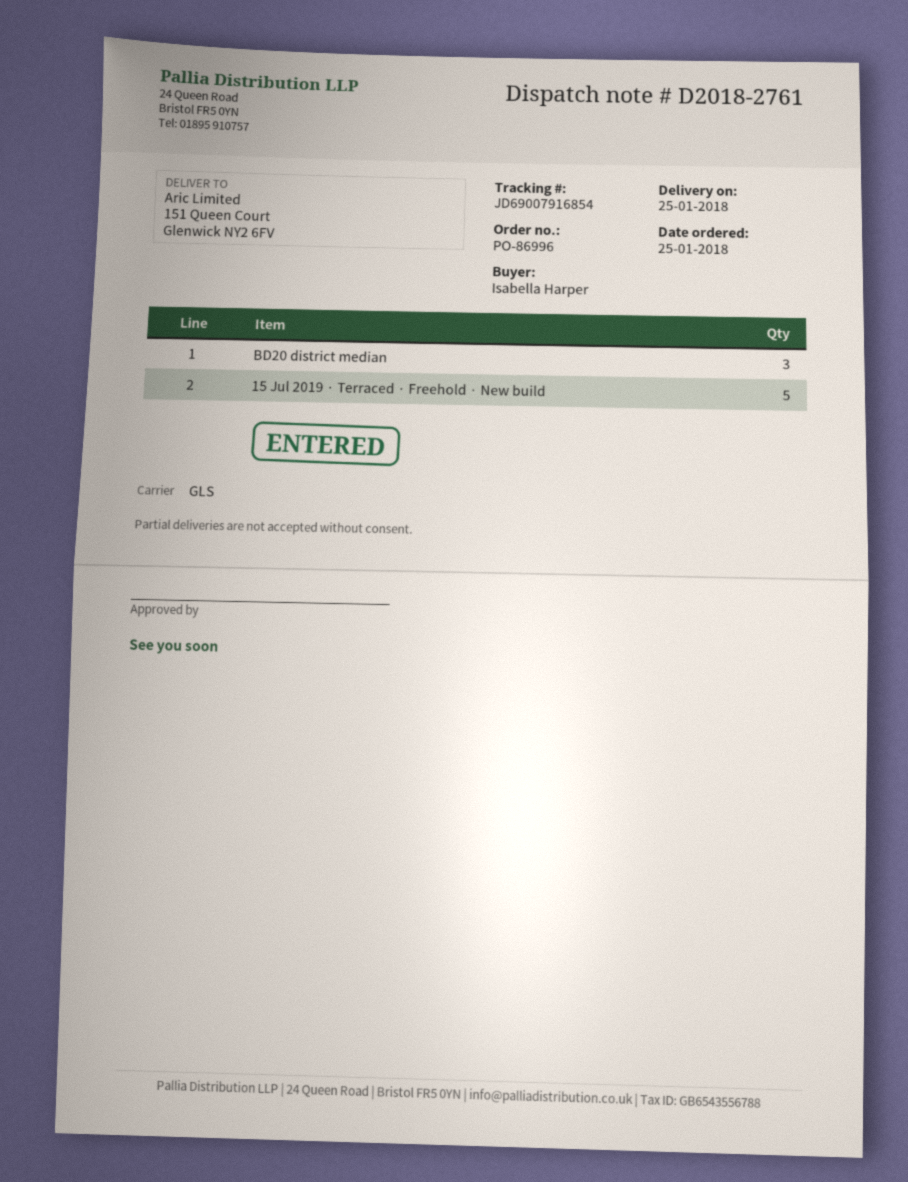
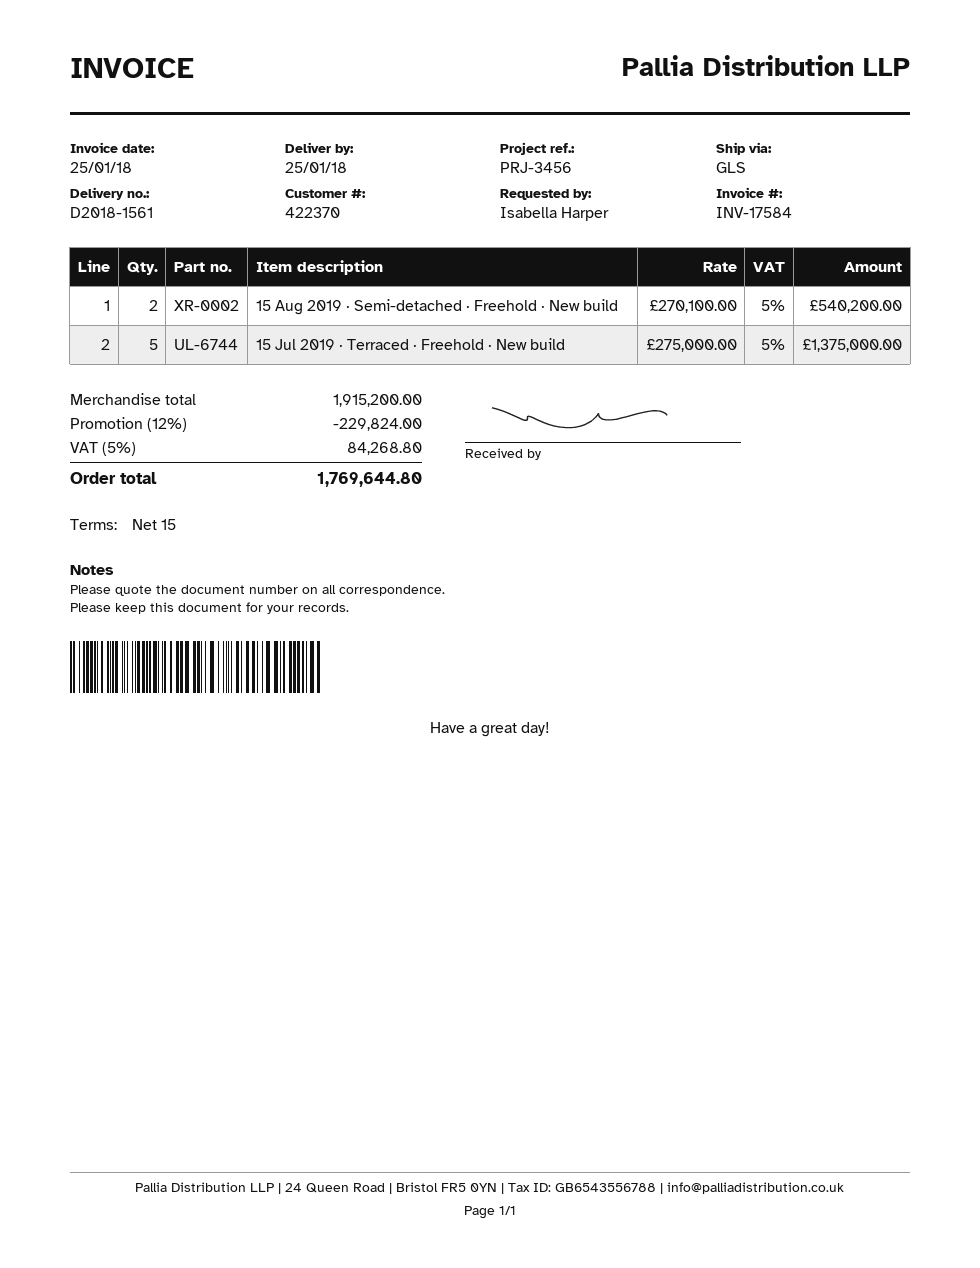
delivery note number: D2018-2761 -> D2018-1561
BD20 district median: 3 -> none
15 Aug 2019 · Semi-detached · Freehold · New build: none -> 2

